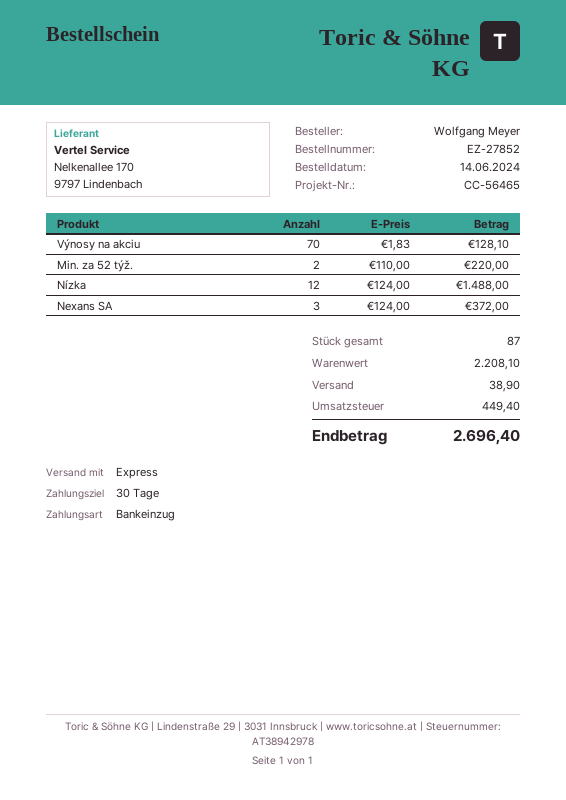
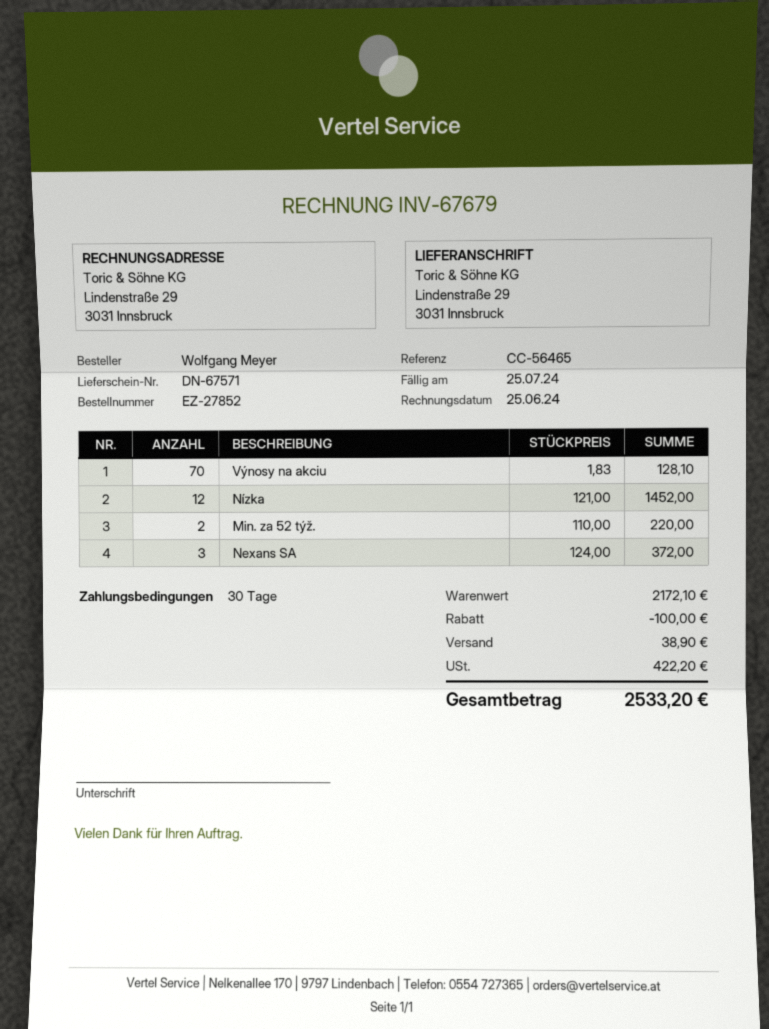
Nízka: 12 x 124.00 = 1488.00 -> 12 x 121.00 = 1452.00
subtotal: 2208.10 -> 2172.10
discount: none -> 100.00
tax: 449.40 -> 422.20
total: 2696.40 -> 2533.20

